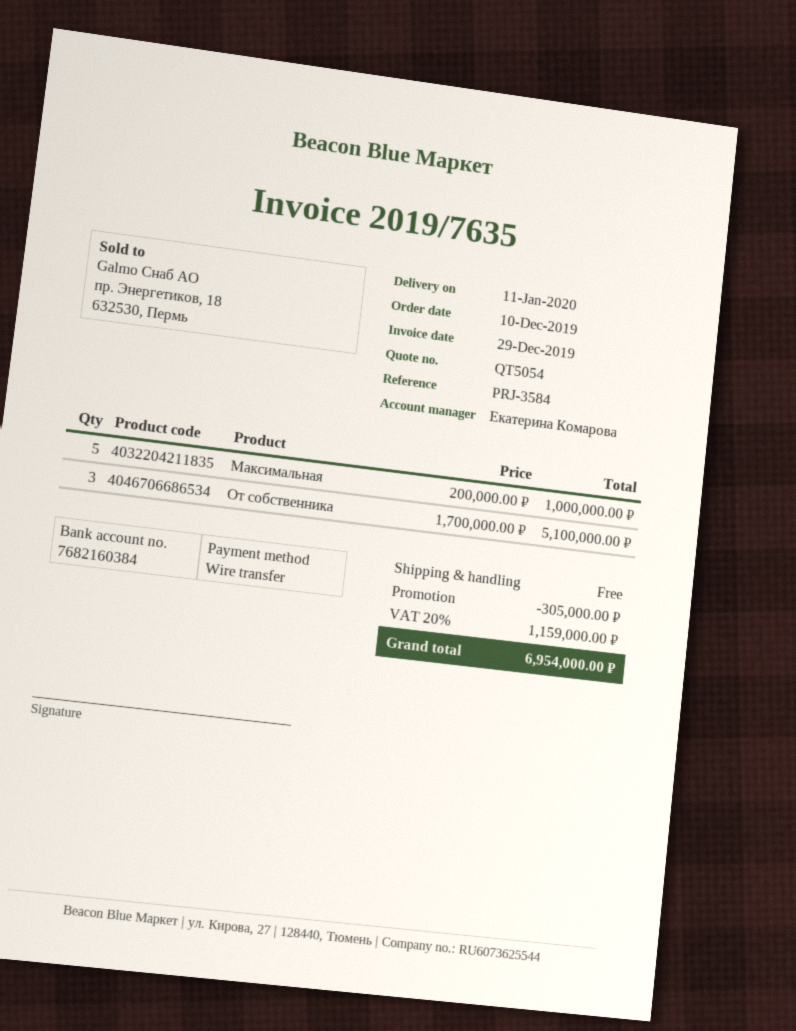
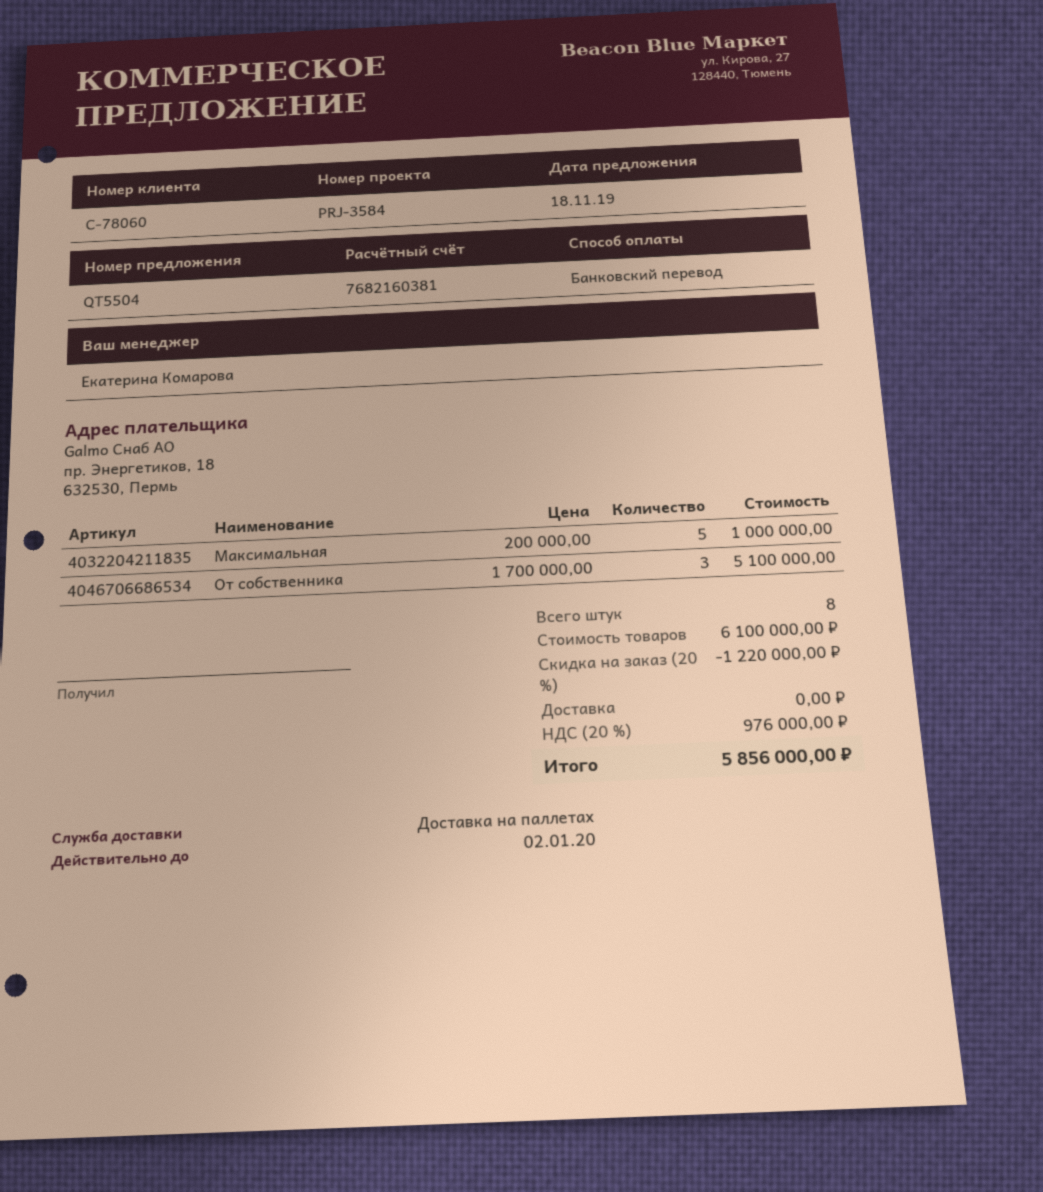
quote number: QT5054 -> QT5504
bank account: 7682160384 -> 7682160381
discount: 305000.00 -> 1220000.00
tax: 20% = 1159000.00 -> 20% = 976000.00
total: 6954000.00 -> 5856000.00

